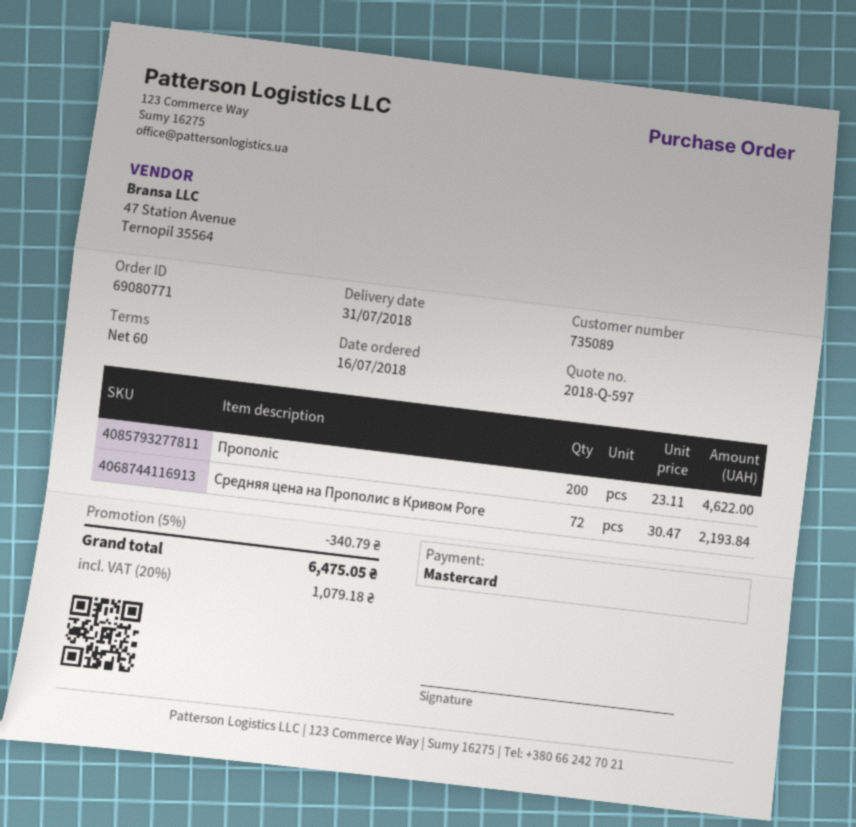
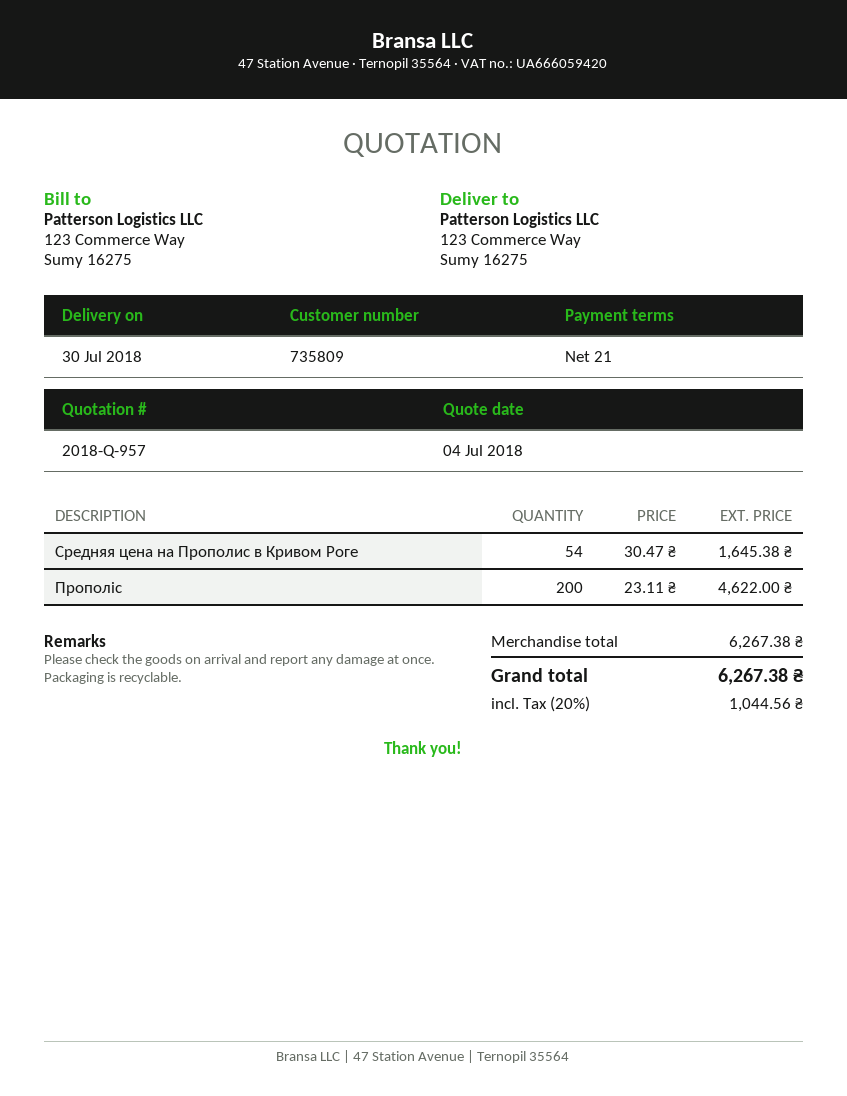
quote number: 2018-Q-597 -> 2018-Q-957
delivery date: 2018-07-31 -> 2018-07-30
payment terms: 60 days -> 21 days
customer number: 735089 -> 735809
Средняя цена на Прополис в Кривом Роге: 72 x 30.47 = 2193.84 -> 54 x 30.47 = 1645.38
discount: 5% = 340.79 -> none
tax: 20% = 1079.18 -> 20% = 1044.56
total: 6475.05 -> 6267.38

